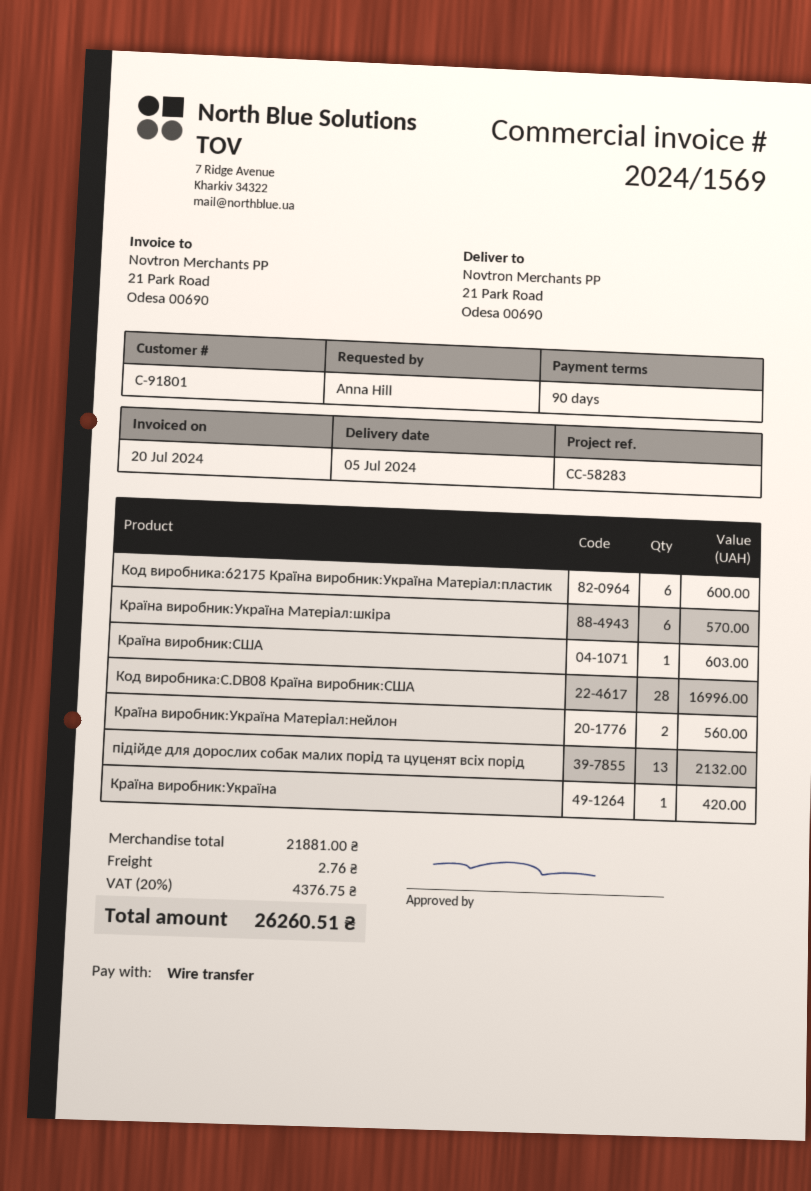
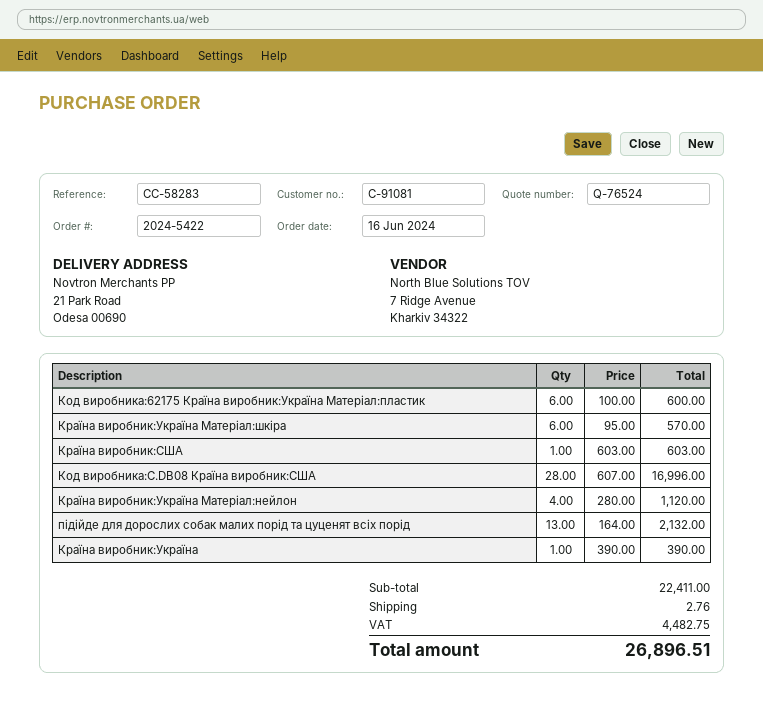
customer number: C-91801 -> C-91081
Країна виробник:Україна Матеріал:нейлон: 2 for 560.00 -> 4 for 1120.00
Країна виробник:Україна: 1 for 420.00 -> 1 for 390.00
subtotal: 21881.00 -> 22411.00
tax: 4376.75 -> 4482.75
total: 26260.51 -> 26896.51

